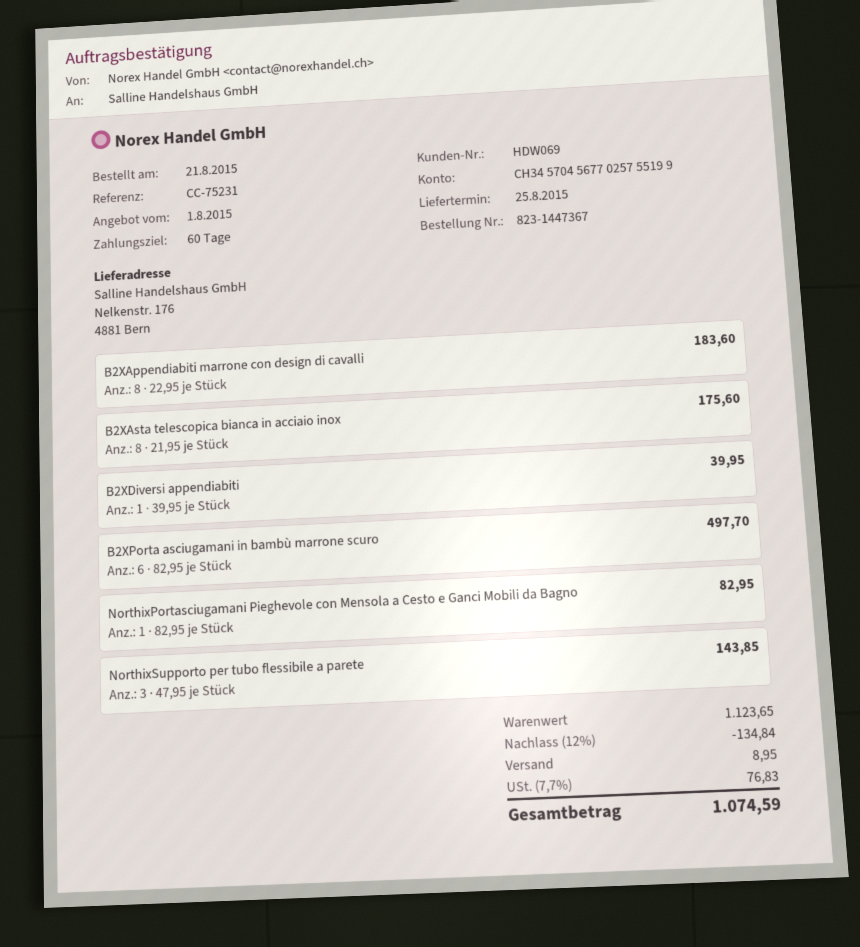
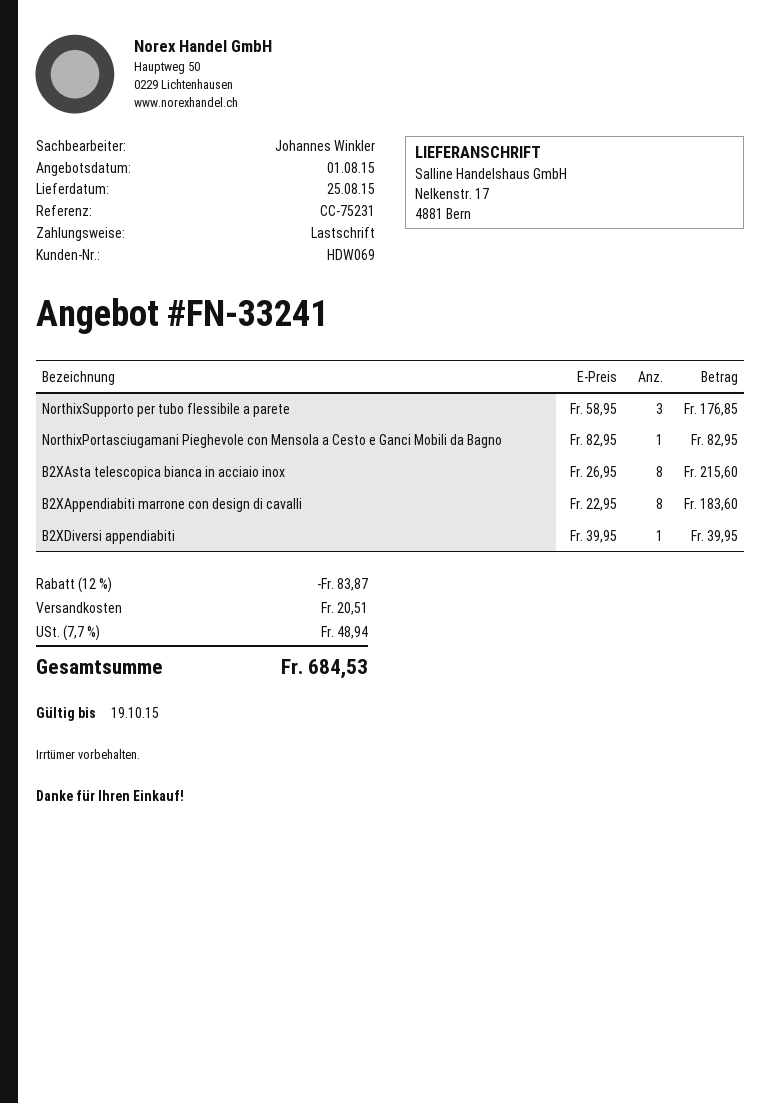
ship to: Nelkenstr. 176, 4881 Bern -> Nelkenstr. 17, 4881 Bern
B2XAsta telescopica bianca in acciaio inox: 8 x 21.95 = 175.60 -> 8 x 26.95 = 215.60
B2XPorta asciugamani in bambù marrone scuro: 6 x 82.95 = 497.70 -> none
NorthixSupporto per tubo flessibile a parete: 3 x 47.95 = 143.85 -> 3 x 58.95 = 176.85
discount: 12% = 134.84 -> 12% = 83.87
shipping: 8.95 -> 20.51
tax: 7.7% = 76.83 -> 7.7% = 48.94
total: 1074.59 -> 684.53

